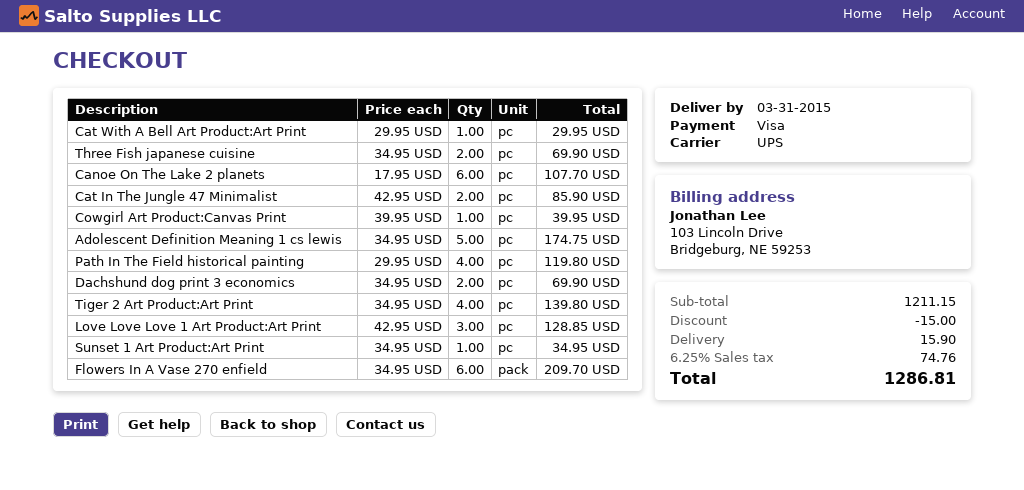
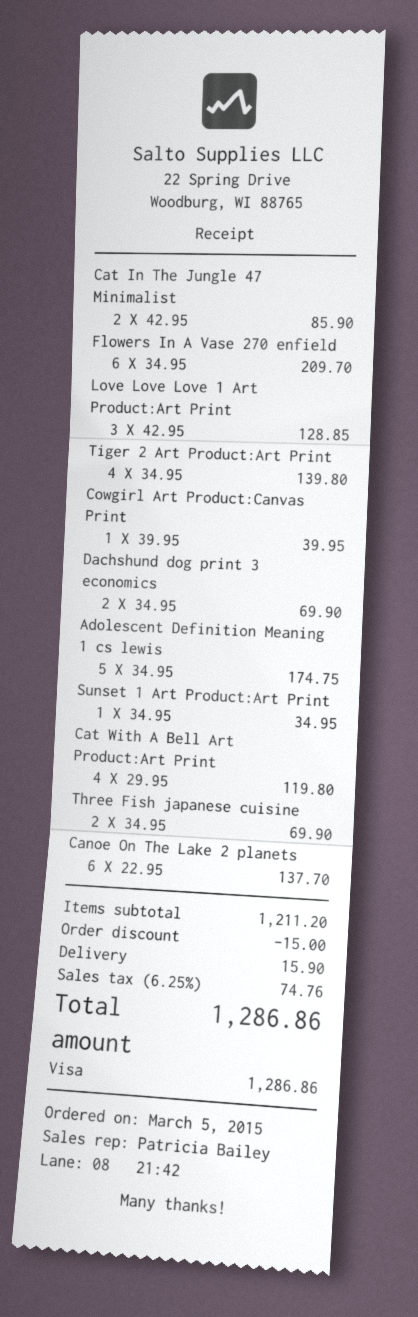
Cat With A Bell Art Product:Art Print: 1 x 29.95 = 29.95 -> 4 x 29.95 = 119.80
Canoe On The Lake 2 planets: 6 x 17.95 = 107.70 -> 6 x 22.95 = 137.70
Path In The Field historical painting: 4 x 29.95 = 119.80 -> none
subtotal: 1211.15 -> 1211.20
total: 1286.81 -> 1286.86

